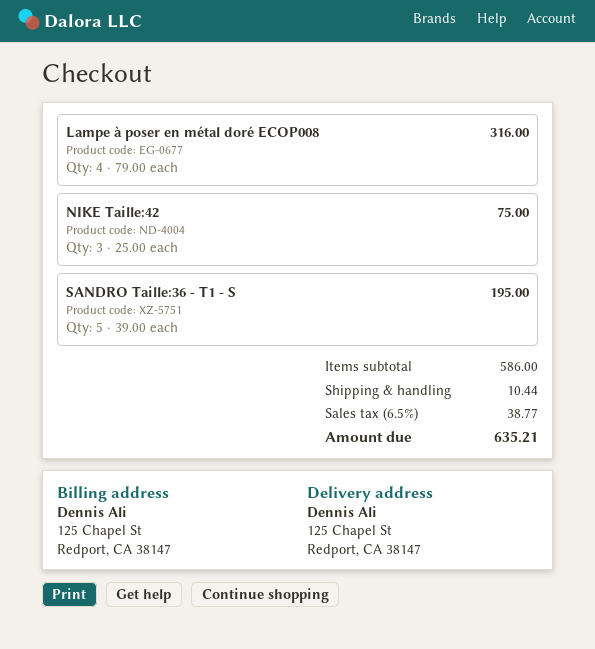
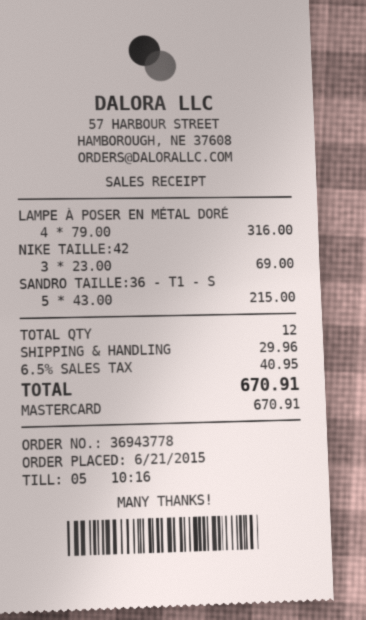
NIKE Taille:42: 3 x 25.00 = 75.00 -> 3 x 23.00 = 69.00
SANDRO Taille:36 - T1 - S: 5 x 39.00 = 195.00 -> 5 x 43.00 = 215.00
shipping: 10.44 -> 29.96
tax: 6.5% = 38.77 -> 6.5% = 40.95
total: 635.21 -> 670.91

